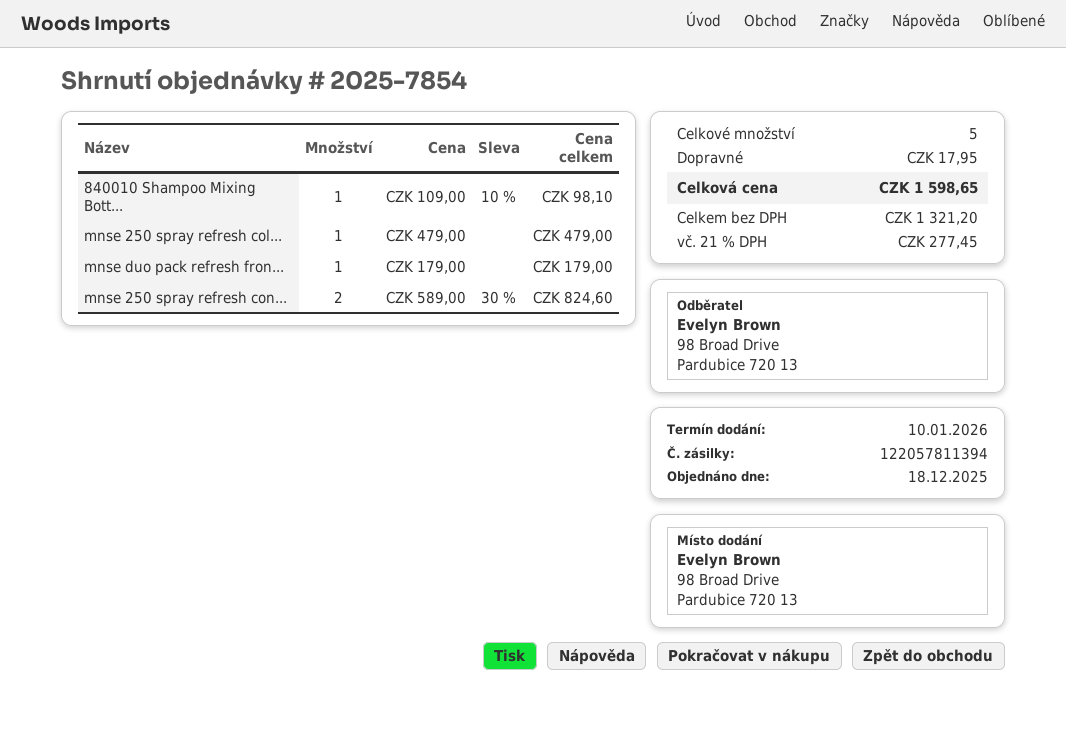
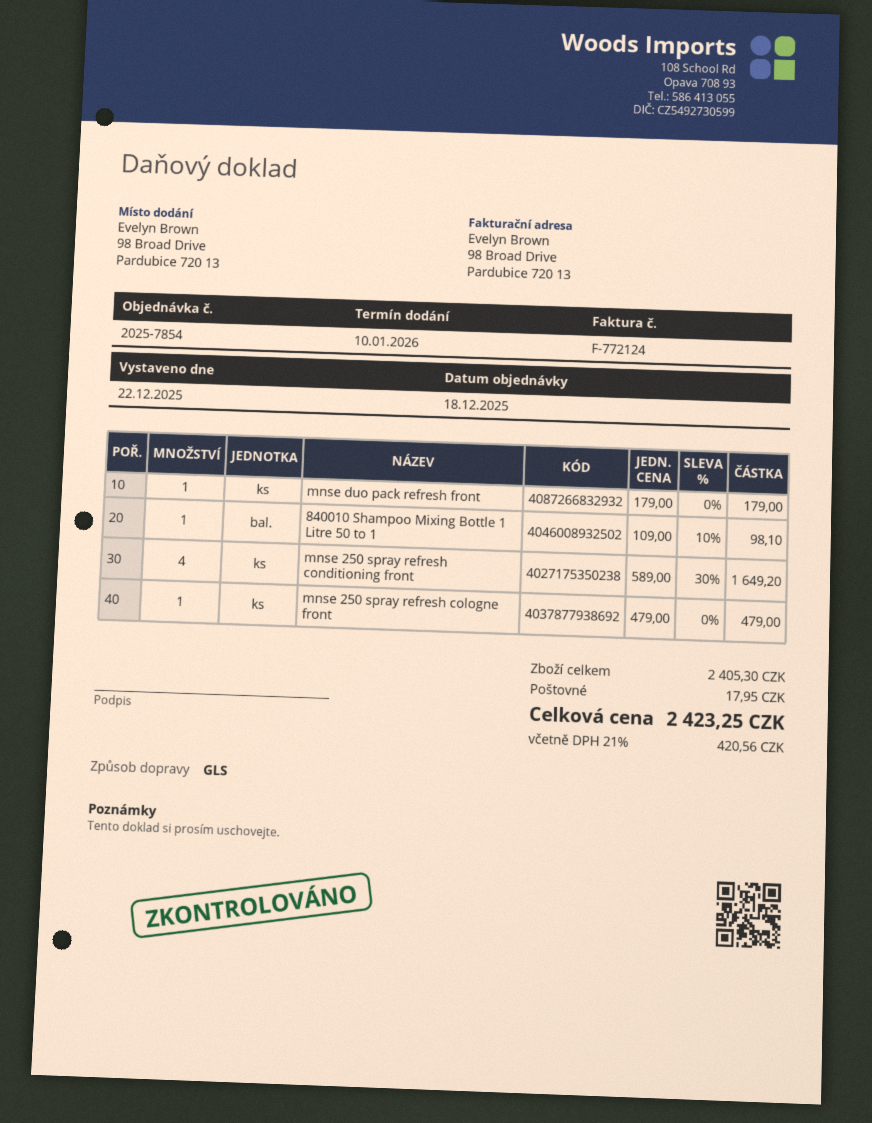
mnse 250 spray refresh con...: 2 x 589.00 - 30% = 824.60 -> 4 x 589.00 - 30% = 1649.20
tax: 21% = 277.45 -> 21% = 420.56
total: 1598.65 -> 2423.25

